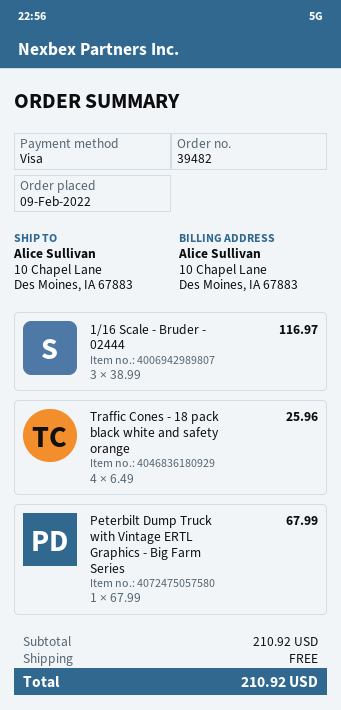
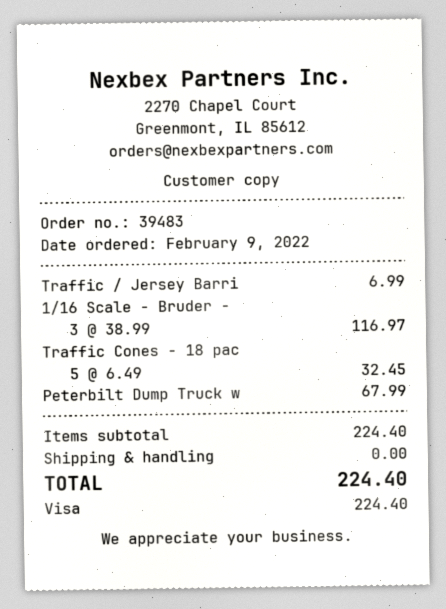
order number: 39482 -> 39483
Traffic Cones - 18 pack black white and safety orange: 4 x 6.49 = 25.96 -> 5 x 6.49 = 32.45
Traffic / Jersey Barri: none -> 1 x 6.99 = 6.99
subtotal: 210.92 -> 224.40
total: 210.92 -> 224.40

